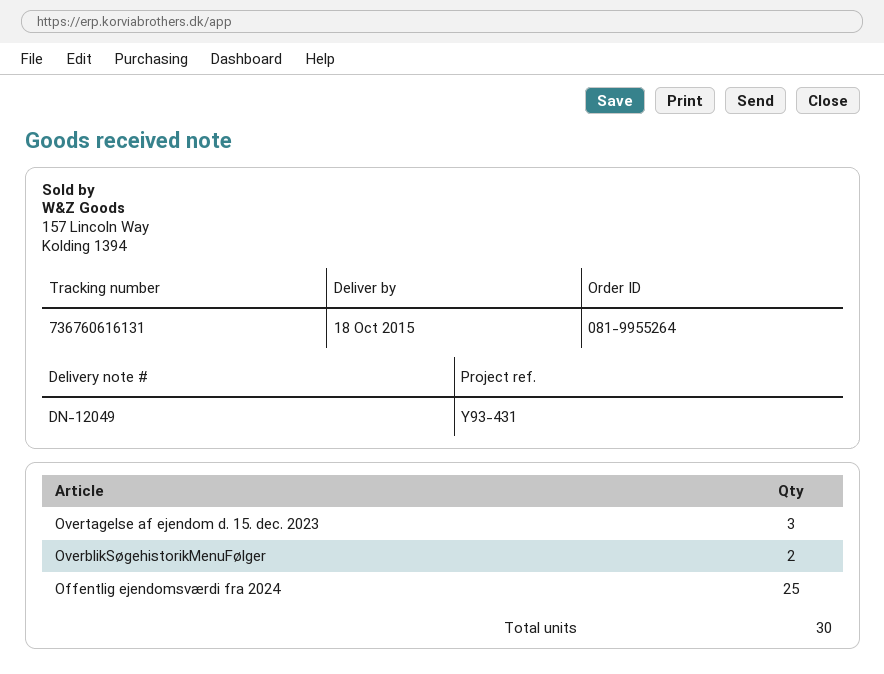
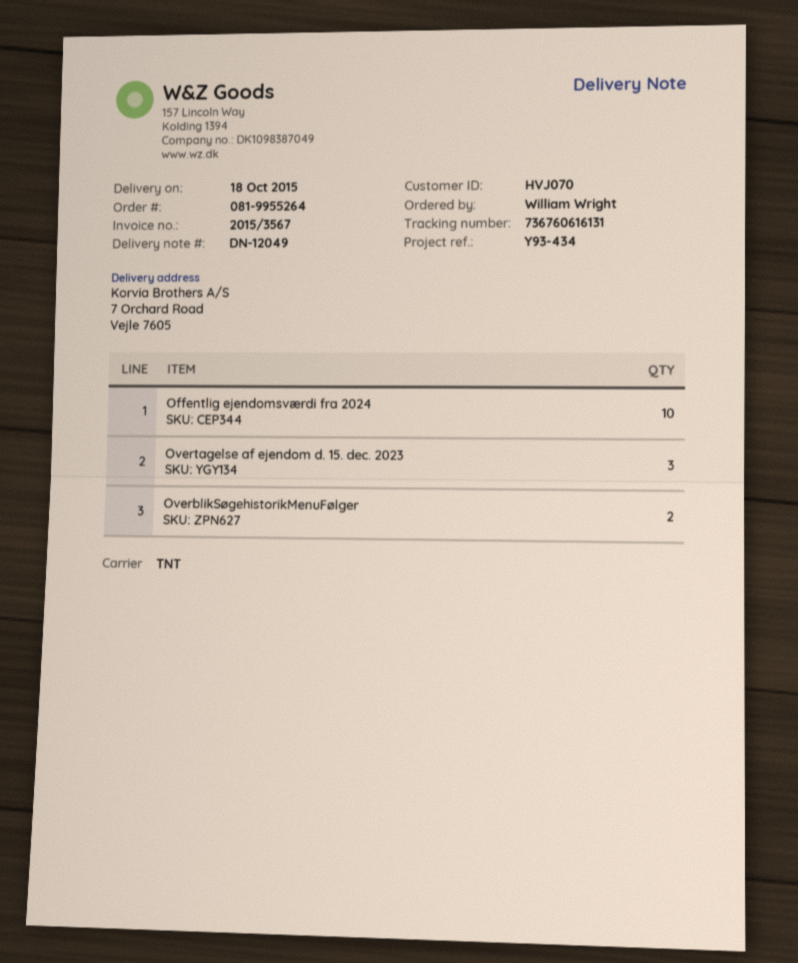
reference: Y93-431 -> Y93-434
Offentlig ejendomsværdi fra 2024: 25 -> 10

